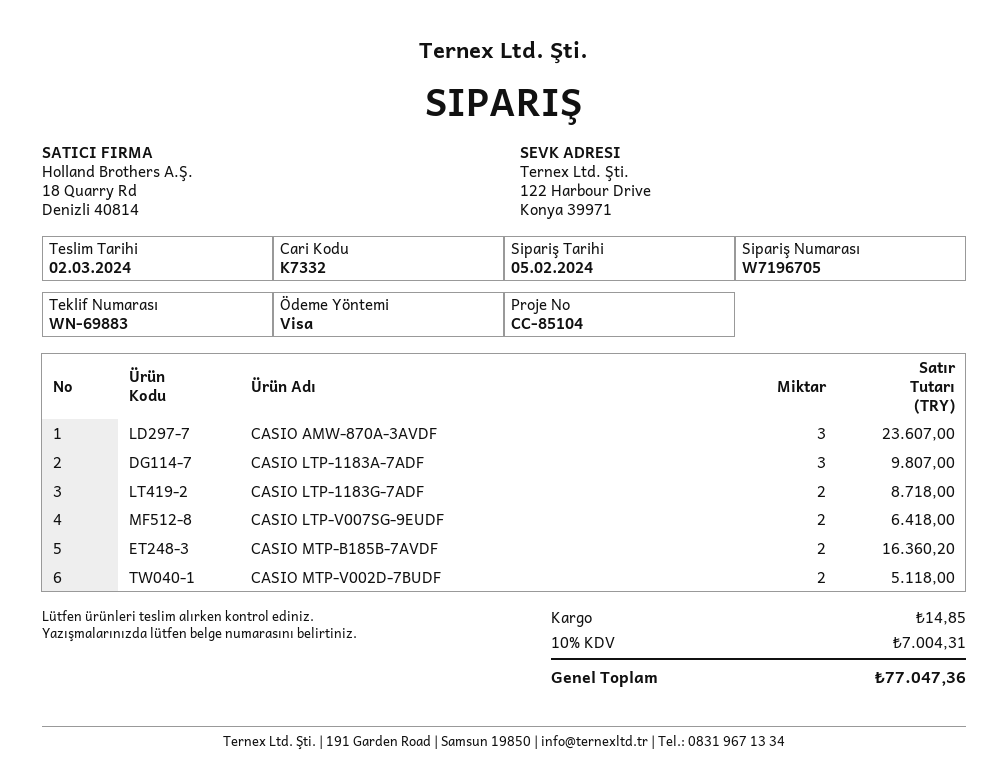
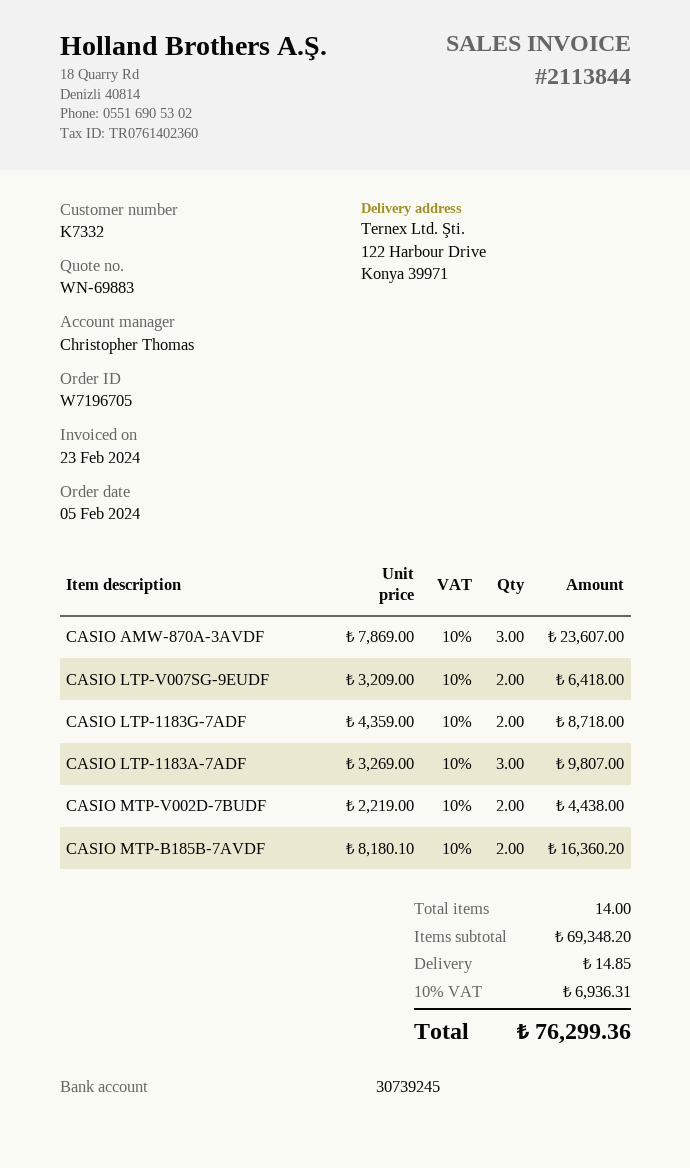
CASIO MTP-V002D-7BUDF: 2 for 5118.00 -> 2 for 4438.00
tax: 10% = 7004.31 -> 10% = 6936.31
total: 77047.36 -> 76299.36

